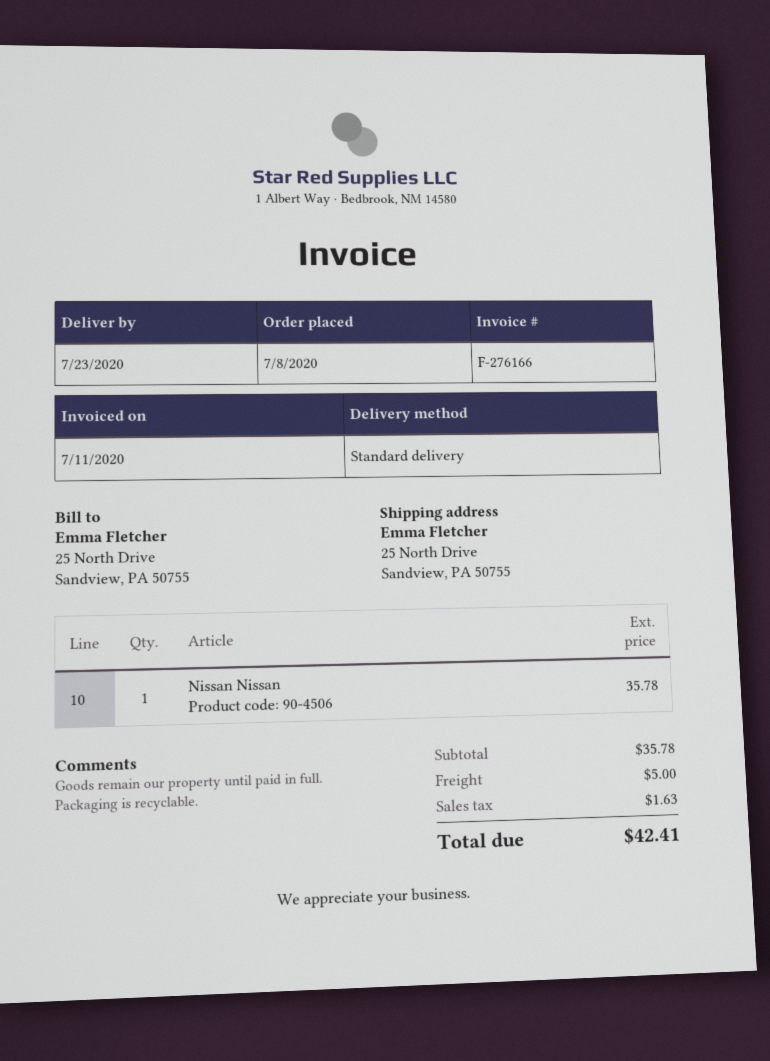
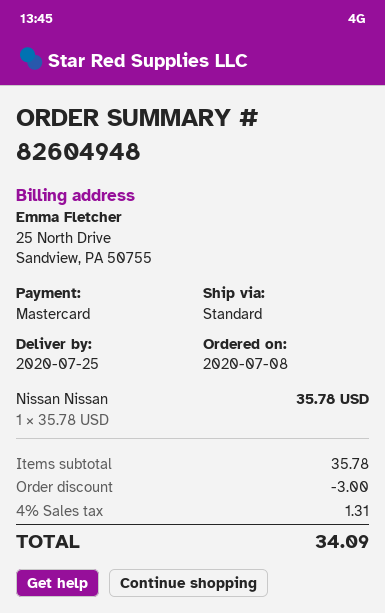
delivery date: 2020-07-23 -> 2020-07-25
discount: none -> 3.00
shipping: 5.00 -> none
tax: 1.63 -> 1.31
total: 42.41 -> 34.09

